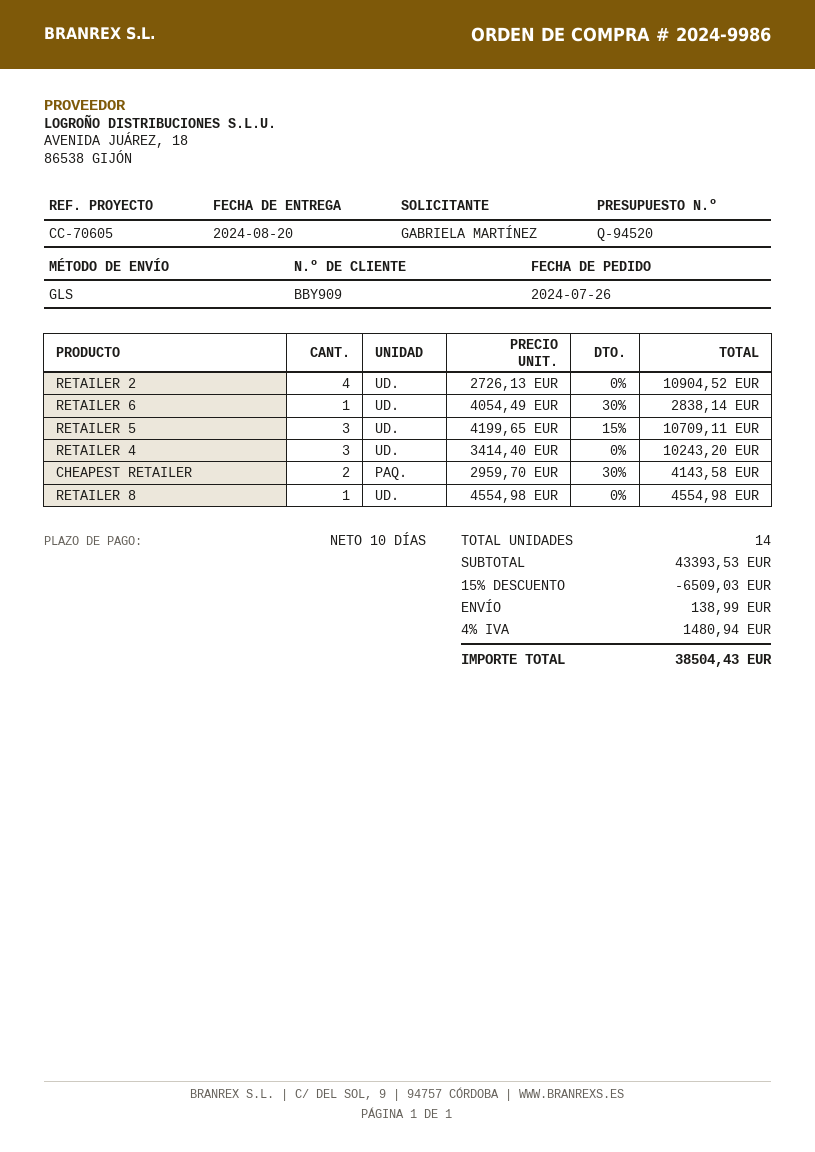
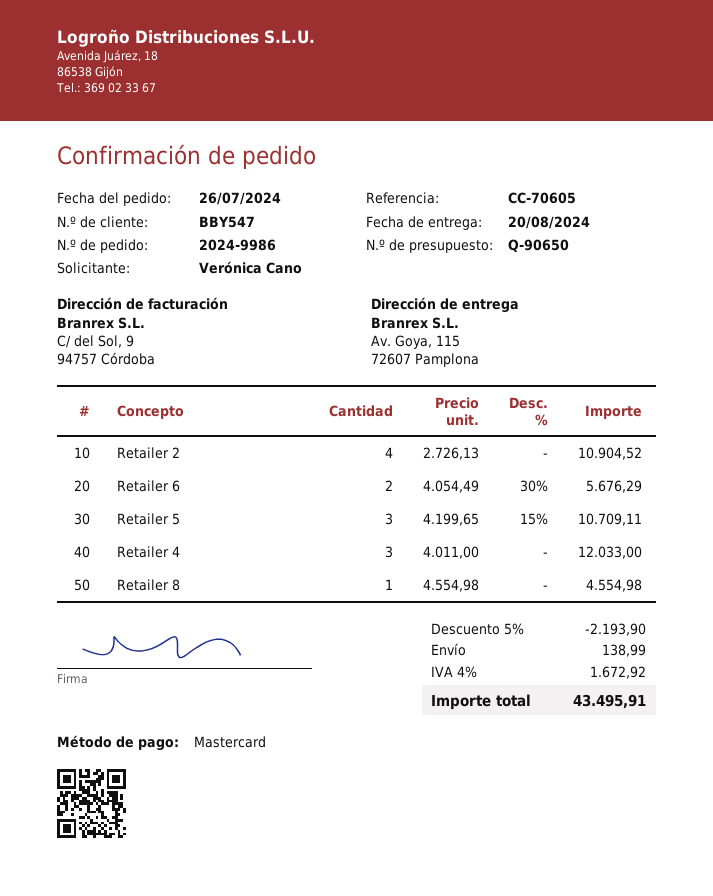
quote number: Q-94520 -> Q-90650
customer number: BBY909 -> BBY547
ordered by: GABRIELA MARTÍNEZ -> Verónica Cano
RETAILER 6: 1 x 4054.49 - 30% = 2838.14 -> 2 x 4054.49 - 30% = 5676.29
RETAILER 4: 3 x 3414.40 = 10243.20 -> 3 x 4011.00 = 12033.00
CHEAPEST RETAILER: 2 x 2959.70 - 30% = 4143.58 -> none
discount: 15% = 6509.03 -> 5% = 2193.90
tax: 4% = 1480.94 -> 4% = 1672.92
total: 38504.43 -> 43495.91

